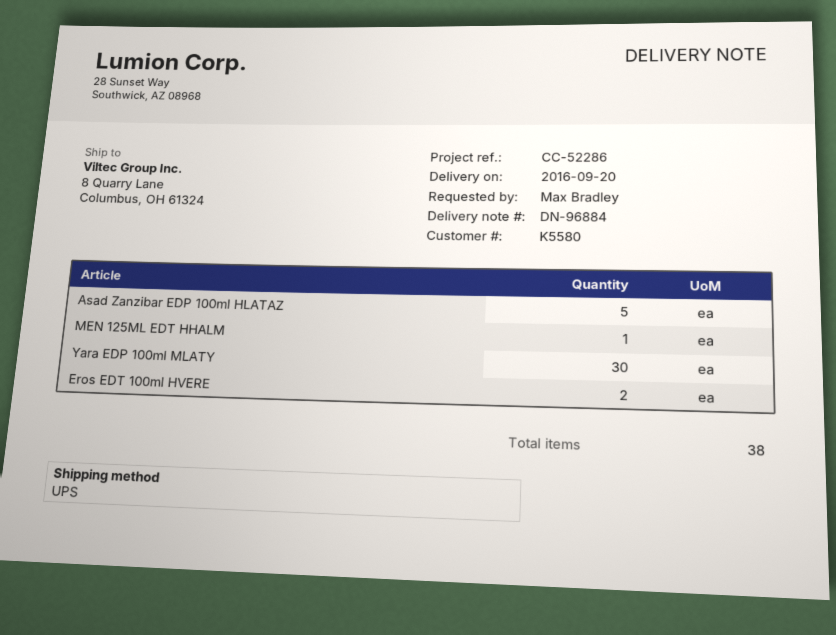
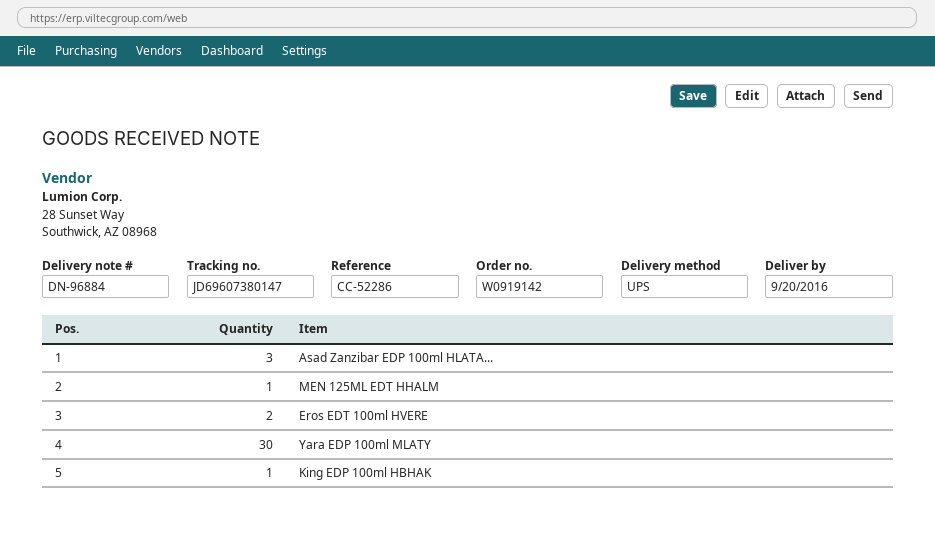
Asad Zanzibar EDP 100ml HLATAZ: 5 -> 3
King EDP 100ml HBHAK: none -> 1

